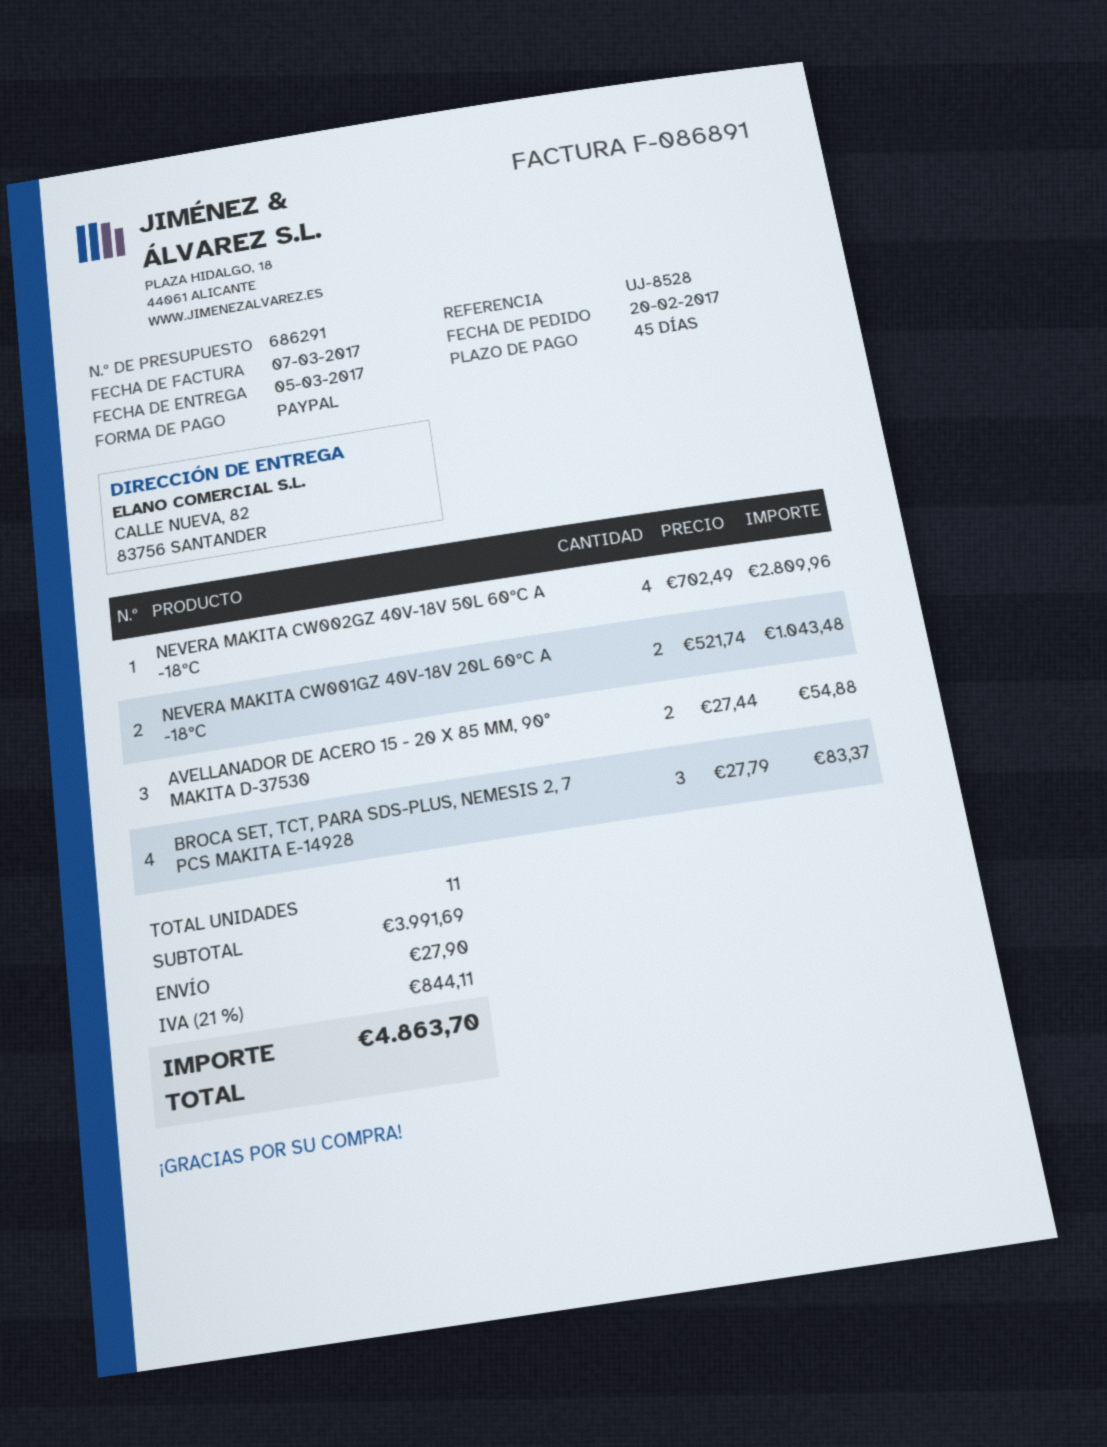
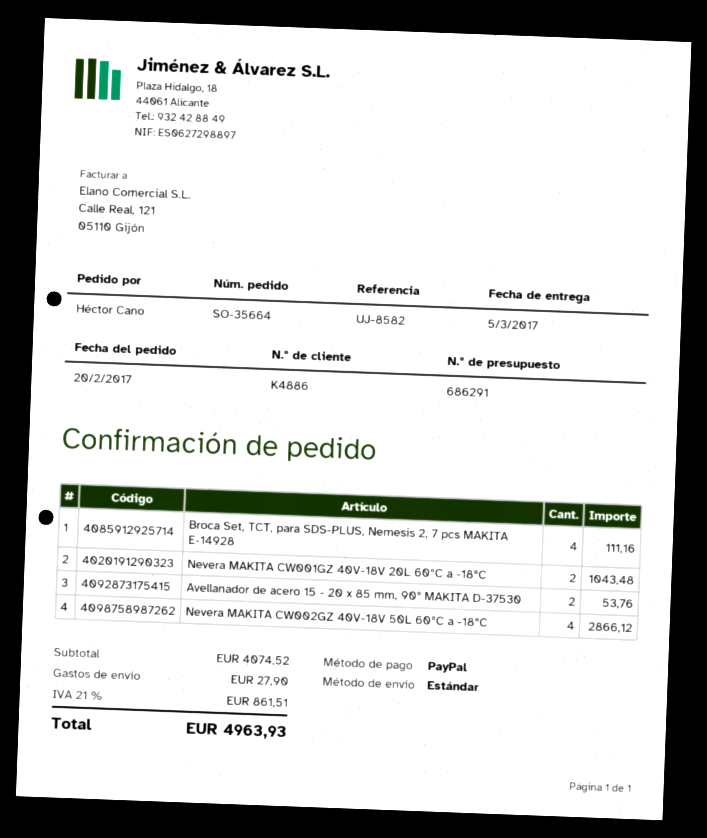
reference: UJ-8528 -> UJ-8582
NEVERA MAKITA CW002GZ 40V-18V 50L 60ºC A -18ºC: 4 for 2809.96 -> 4 for 2866.12
AVELLANADOR DE ACERO 15 - 20 X 85 MM, 90° MAKITA D-37530: 2 for 54.88 -> 2 for 53.76
BROCA SET, TCT, PARA SDS-PLUS, NEMESIS 2, 7 PCS MAKITA E-14928: 3 for 83.37 -> 4 for 111.16
subtotal: 3991.69 -> 4074.52
tax: 21% = 844.11 -> 21% = 861.51
total: 4863.70 -> 4963.93

